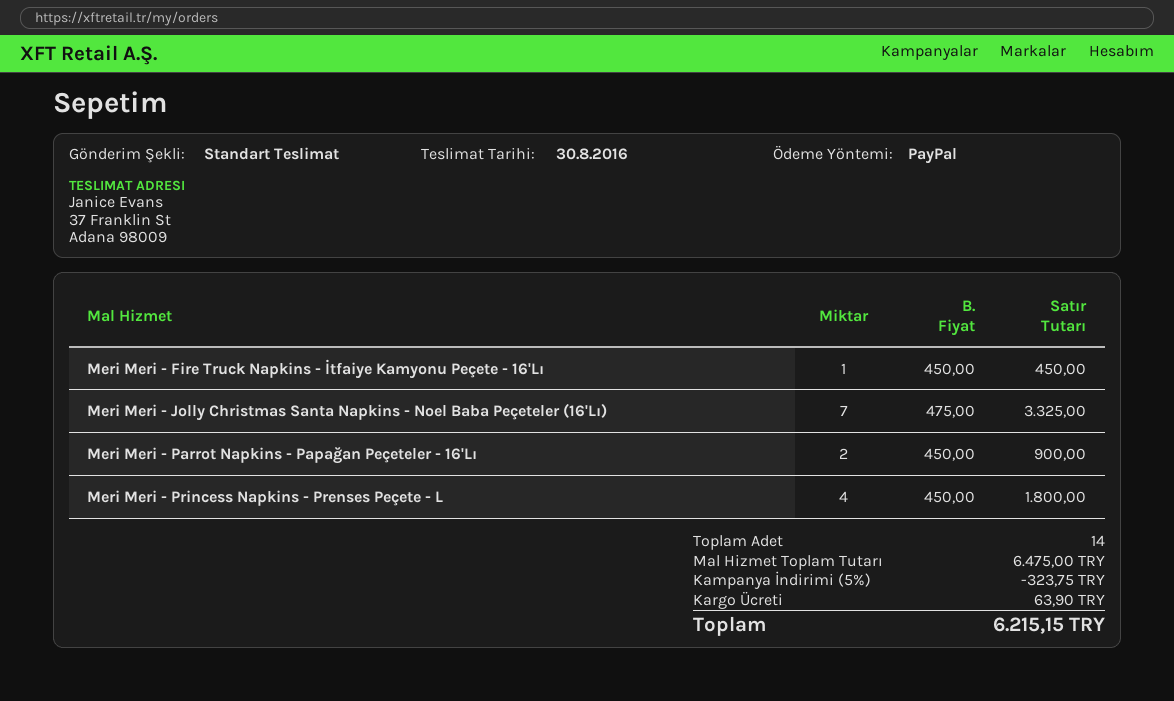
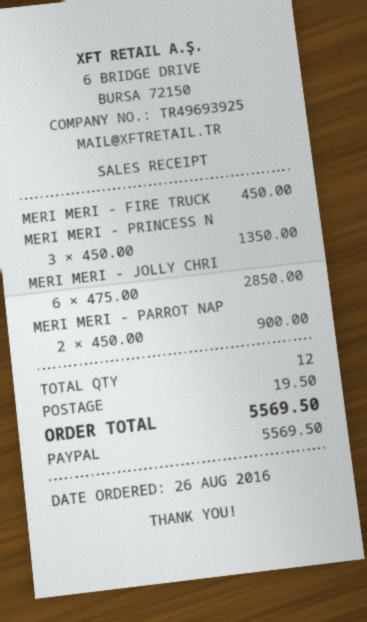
Meri Meri - Jolly Christmas Santa Napkins - Noel Baba Peçeteler (16'Lı): 7 x 475.00 = 3325.00 -> 6 x 475.00 = 2850.00
Meri Meri - Princess Napkins - Prenses Peçete - L: 4 x 450.00 = 1800.00 -> 3 x 450.00 = 1350.00
total quantity: 14 -> 12
discount: 5% = 323.75 -> none
shipping: 63.90 -> 19.50
total: 6215.15 -> 5569.50

